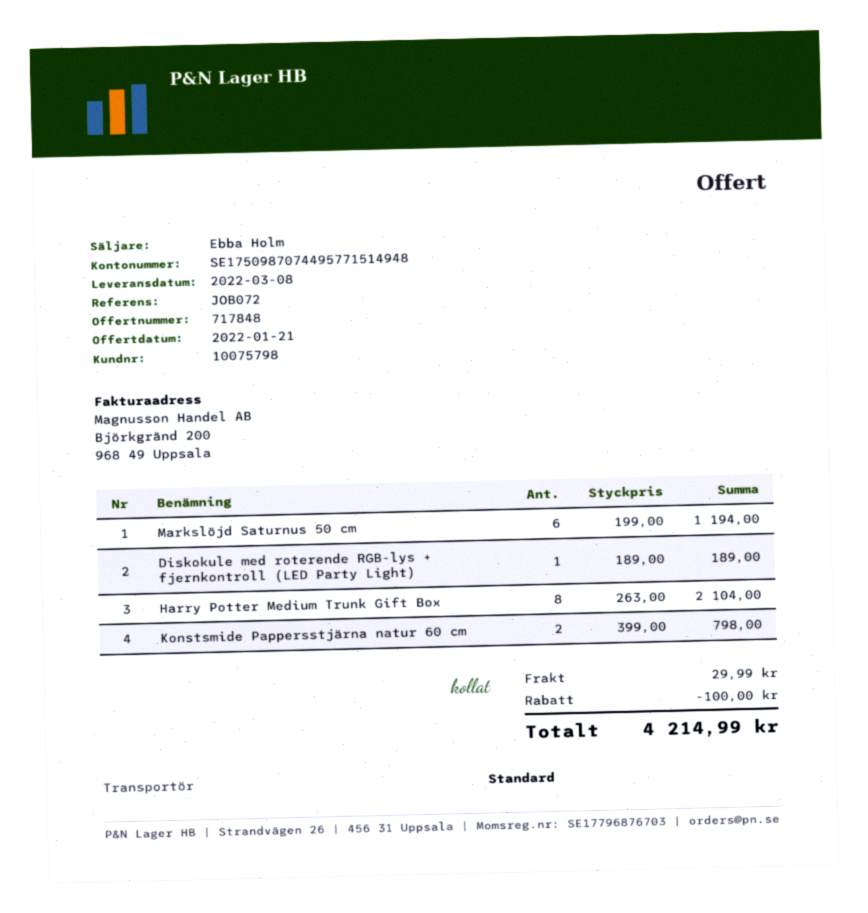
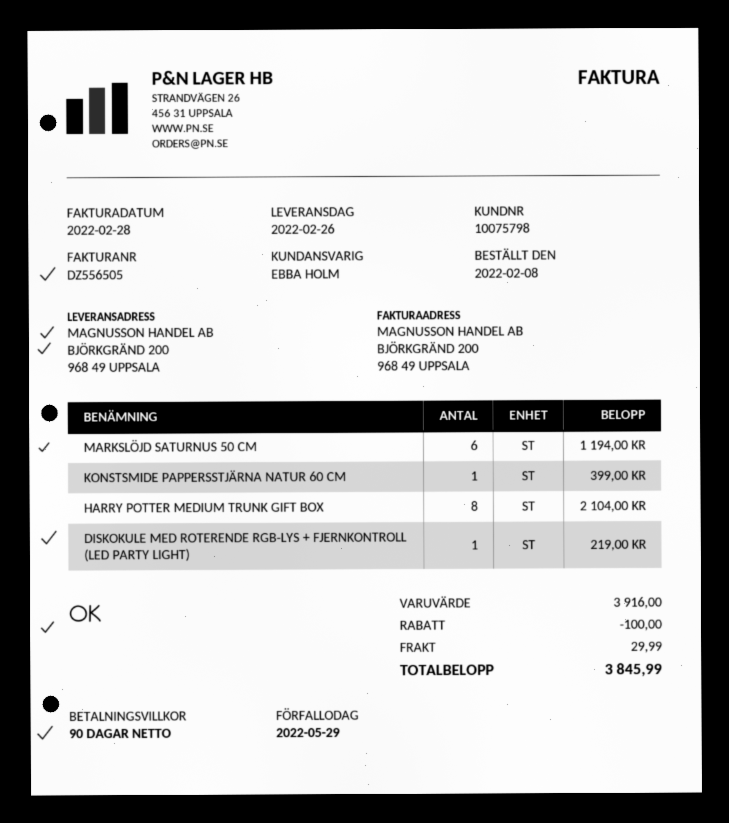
delivery date: 2022-03-08 -> 2022-02-26
Diskokule med roterende RGB-lys + fjernkontroll (LED Party Light): 1 for 189.00 -> 1 for 219.00
Konstsmide Pappersstjärna natur 60 cm: 2 for 798.00 -> 1 for 399.00
total: 4214.99 -> 3845.99

